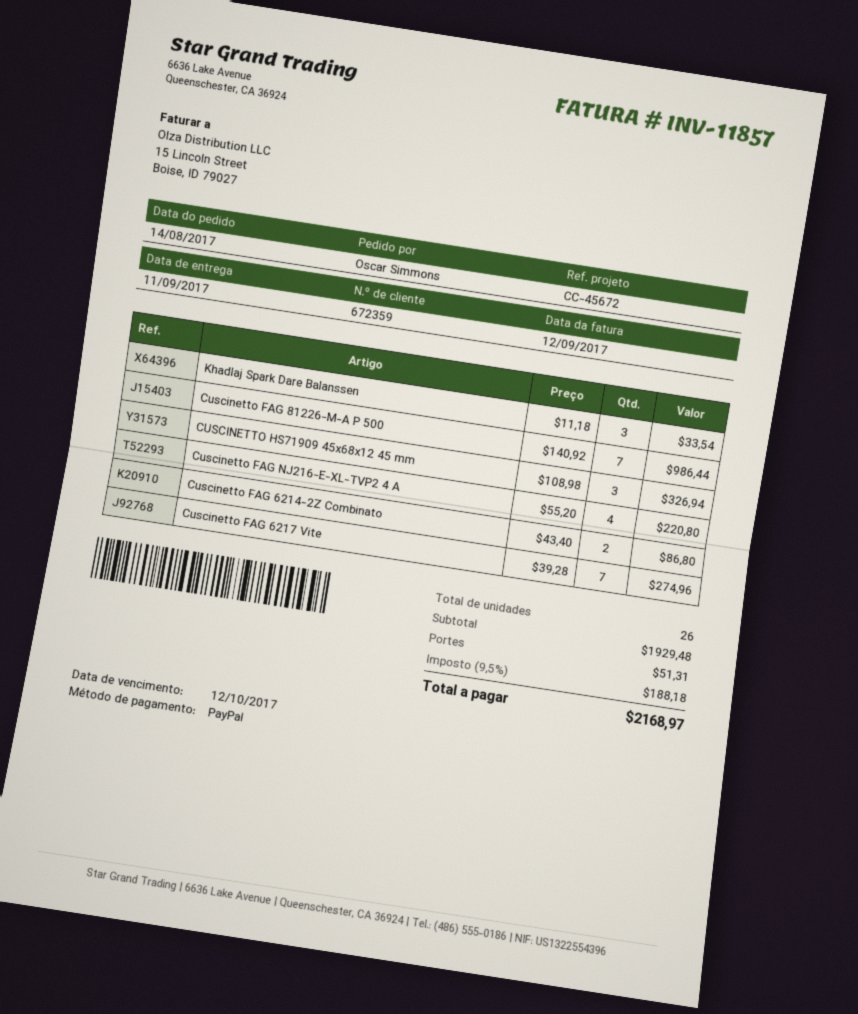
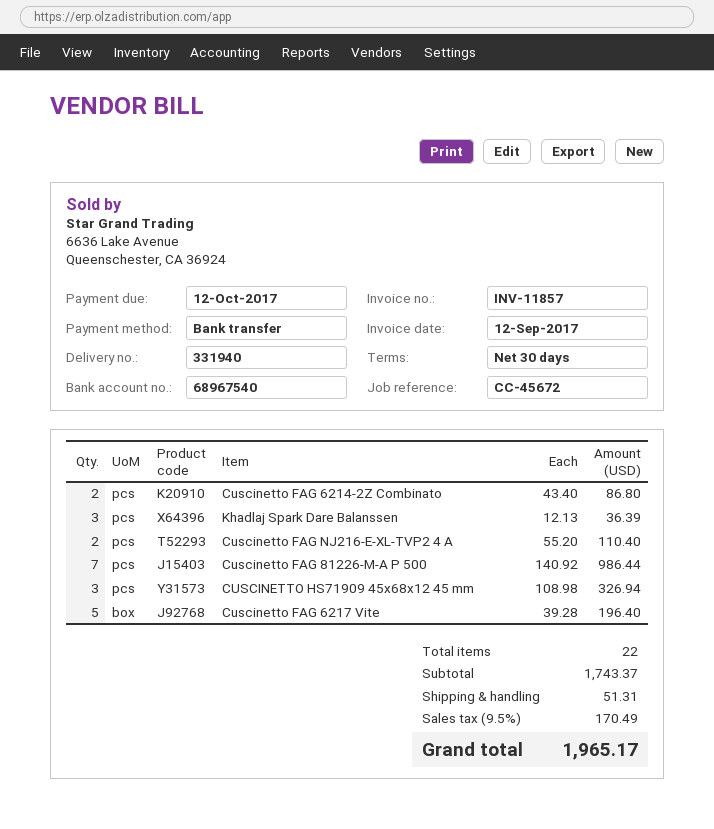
payment method: PayPal -> bank transfer
Khadlaj Spark Dare Balanssen: 3 x 11.18 = 33.54 -> 3 x 12.13 = 36.39
Cuscinetto FAG NJ216-E-XL-TVP2 4 A: 4 x 55.20 = 220.80 -> 2 x 55.20 = 110.40
Cuscinetto FAG 6217 Vite: 7 x 39.28 = 274.96 -> 5 x 39.28 = 196.40
total quantity: 26 -> 22
subtotal: 1929.48 -> 1743.37
tax: 9.5% = 188.18 -> 9.5% = 170.49
total: 2168.97 -> 1965.17

